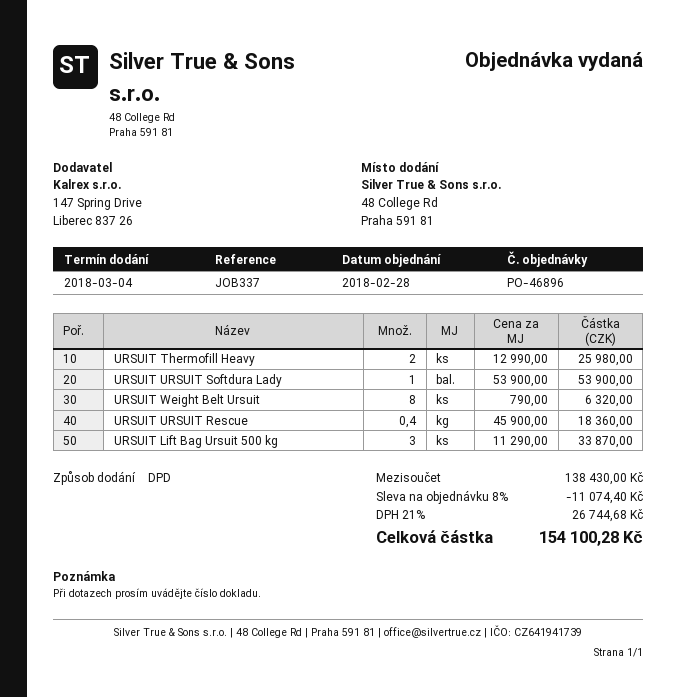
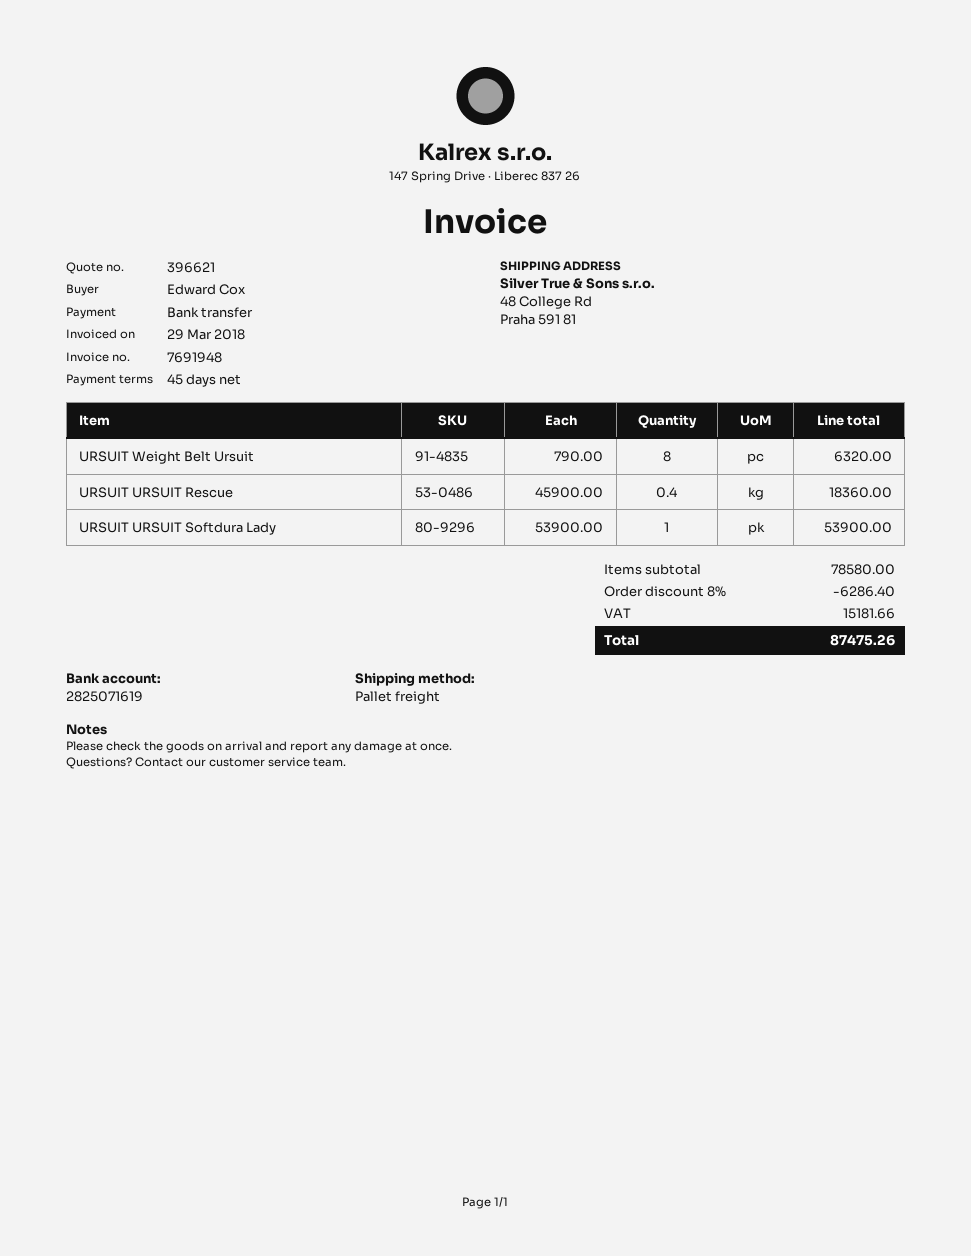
shipping method: DPD -> pallet freight
URSUIT Thermofill Heavy: 2 x 12990.00 = 25980.00 -> none
URSUIT Lift Bag Ursuit 500 kg: 3 x 11290.00 = 33870.00 -> none
subtotal: 138430.00 -> 78580.00
discount: 8% = 11074.40 -> 8% = 6286.40
tax: 26744.68 -> 15181.66
total: 154100.28 -> 87475.26

